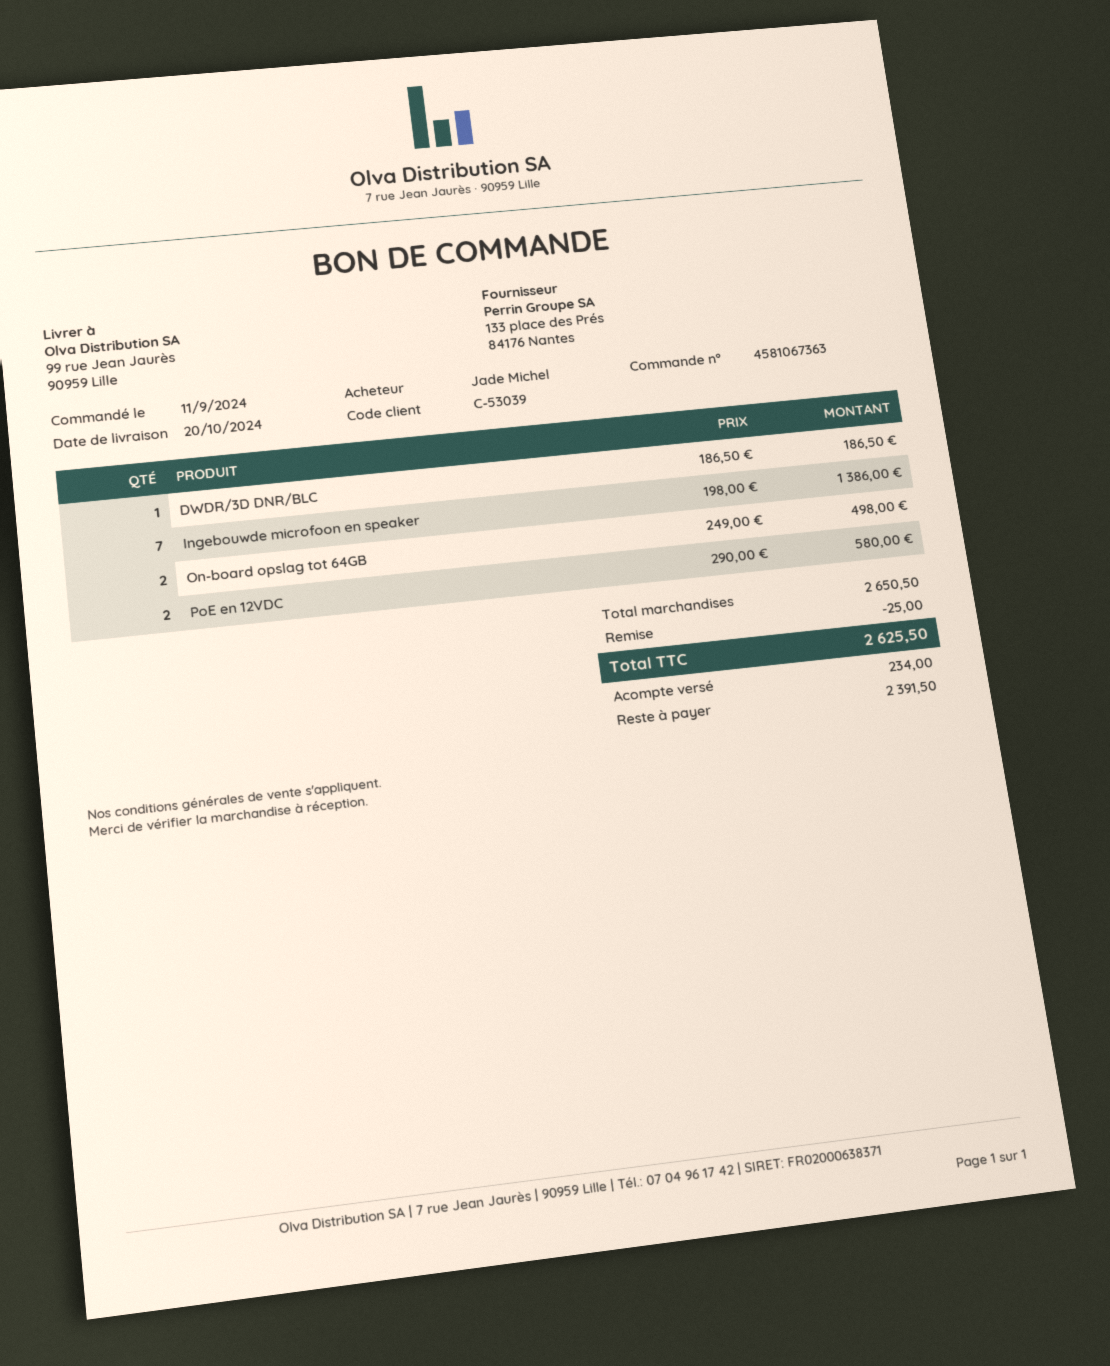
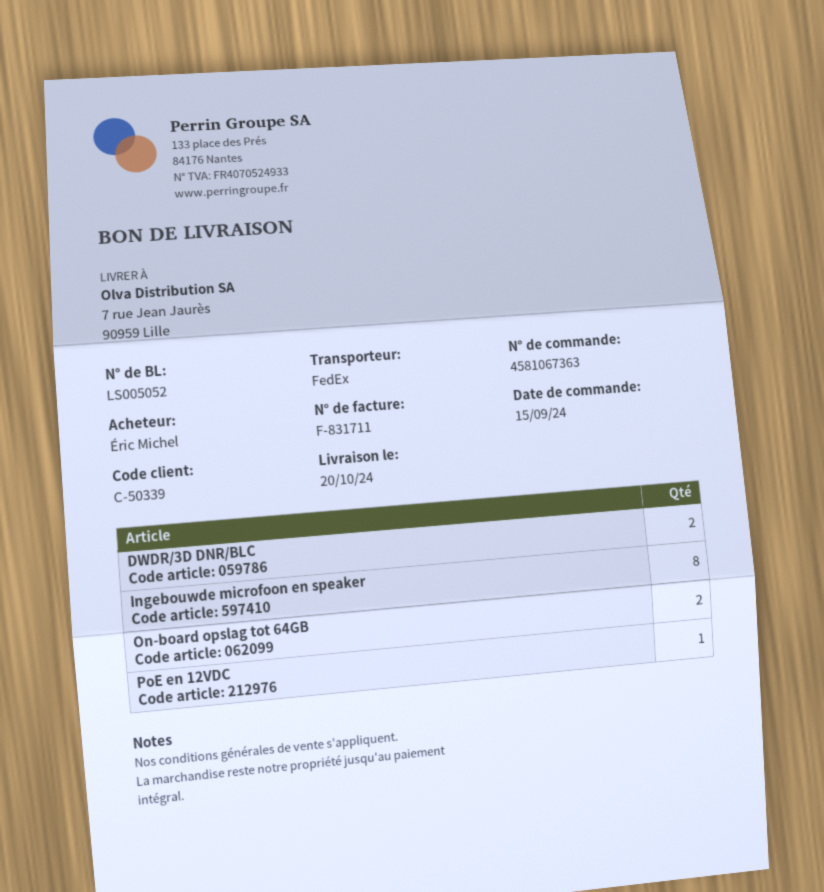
order date: 2024-09-11 -> 2024-09-15
customer number: C-53039 -> C-50339
ordered by: Jade Michel -> Éric Michel
ship to: 99 rue Jean Jaurès, 90959 Lille -> 7 rue Jean Jaurès, 90959 Lille
DWDR/3D DNR/BLC: 1 -> 2
Ingebouwde microfoon en speaker: 7 -> 8
PoE en 12VDC: 2 -> 1

